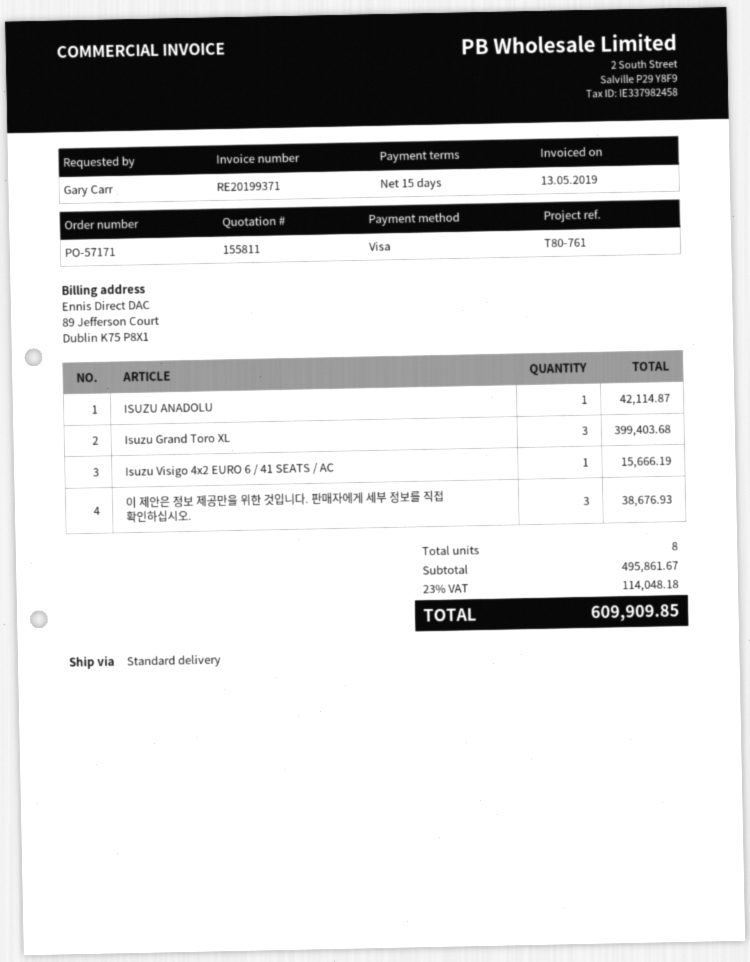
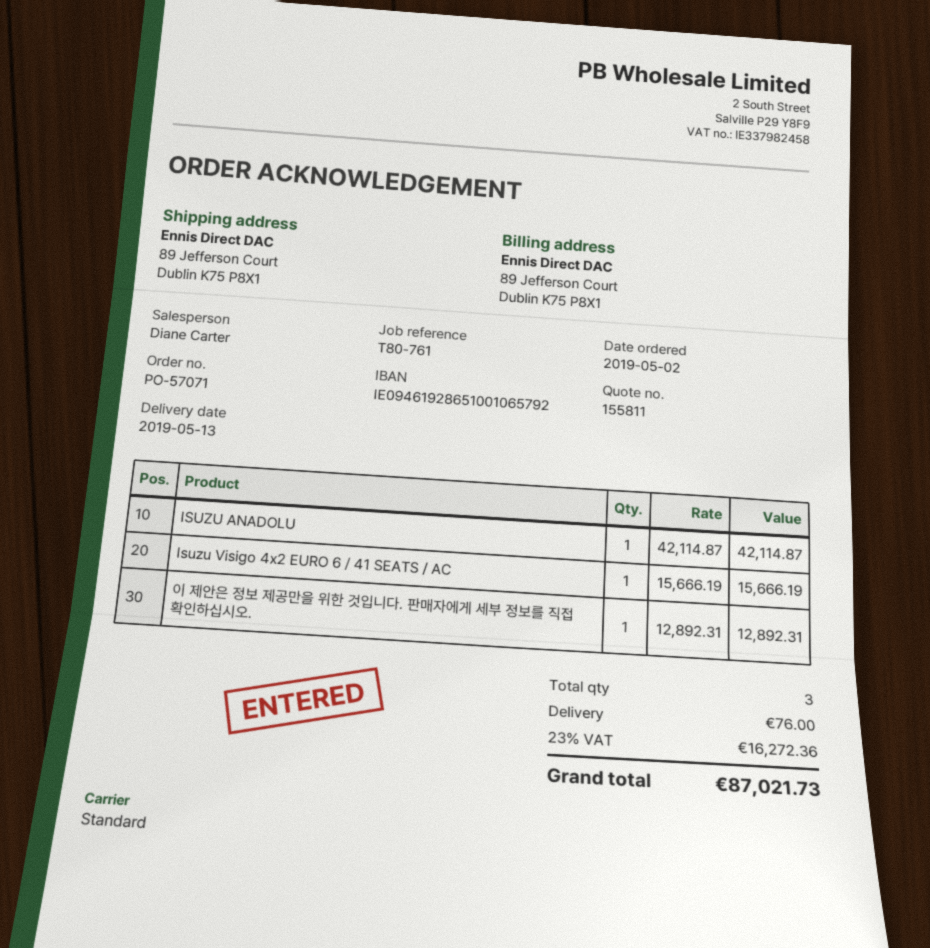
order number: PO-57171 -> PO-57071
Isuzu Grand Toro XL: 3 for 399403.68 -> none
이 제안은 정보 제공만을 위한 것입니다. 판매자에게 세부 정보를 직접 확인하십시오.: 3 for 38676.93 -> 1 for 12892.31
total quantity: 8 -> 3
shipping: none -> 76.00
tax: 23% = 114048.18 -> 23% = 16272.36
total: 609909.85 -> 87021.73

